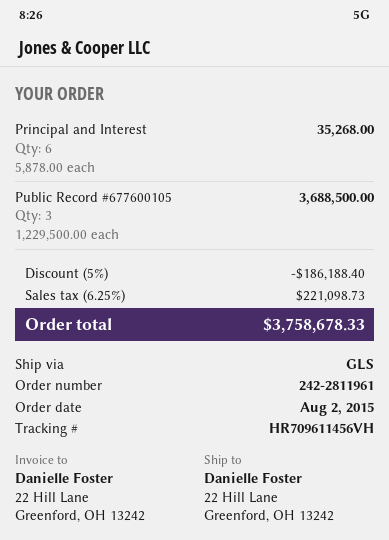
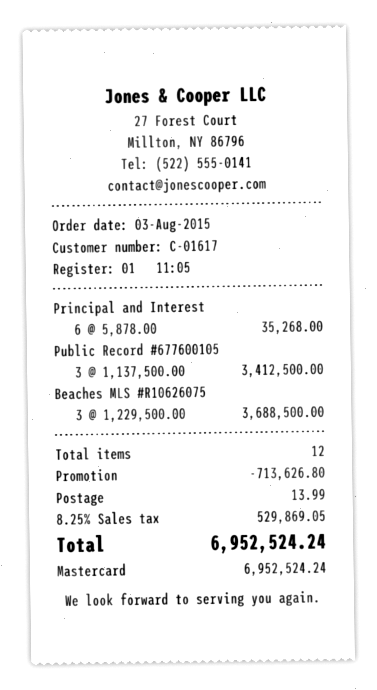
order date: 2015-08-02 -> 2015-08-03
Public Record #677600105: 3 x 1229500.00 = 3688500.00 -> 3 x 1137500.00 = 3412500.00
Beaches MLS #R10626075: none -> 3 x 1229500.00 = 3688500.00
discount: 186188.40 -> 713626.80
shipping: none -> 13.99
tax: 6.25% = 221098.73 -> 8.25% = 529869.05
total: 3758678.33 -> 6952524.24

